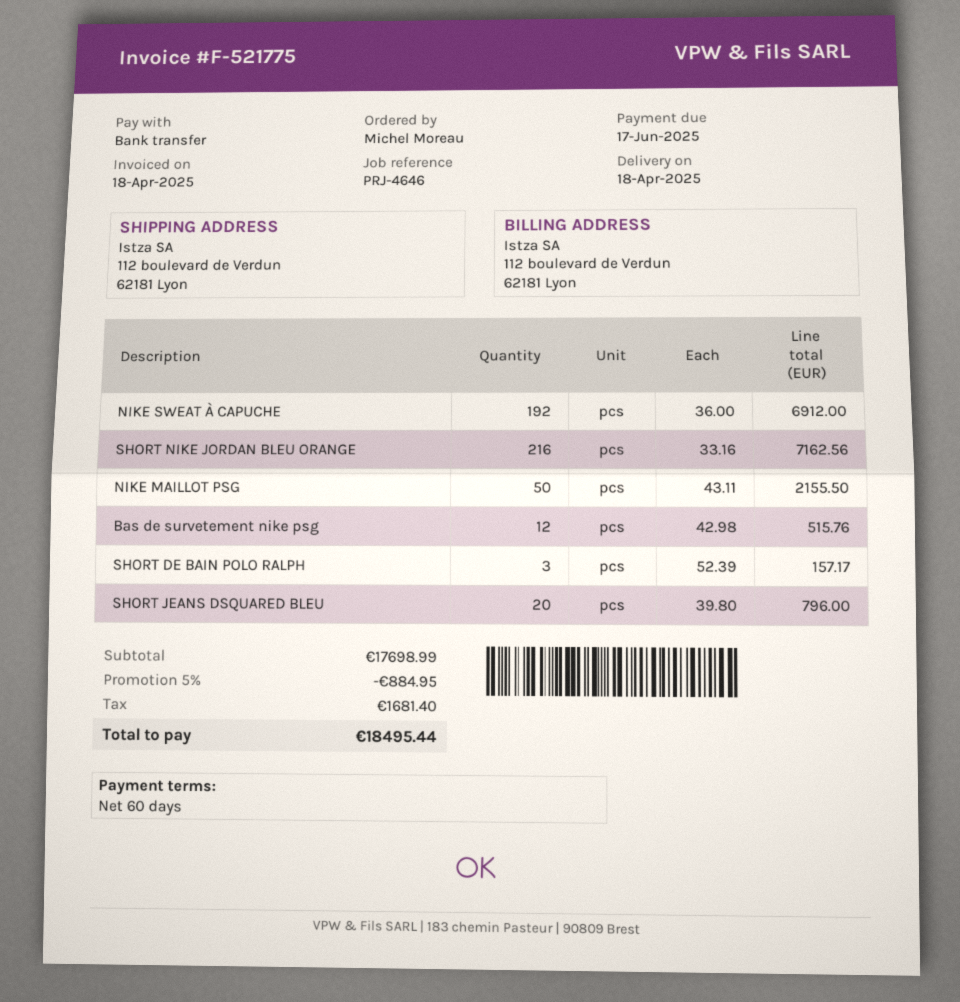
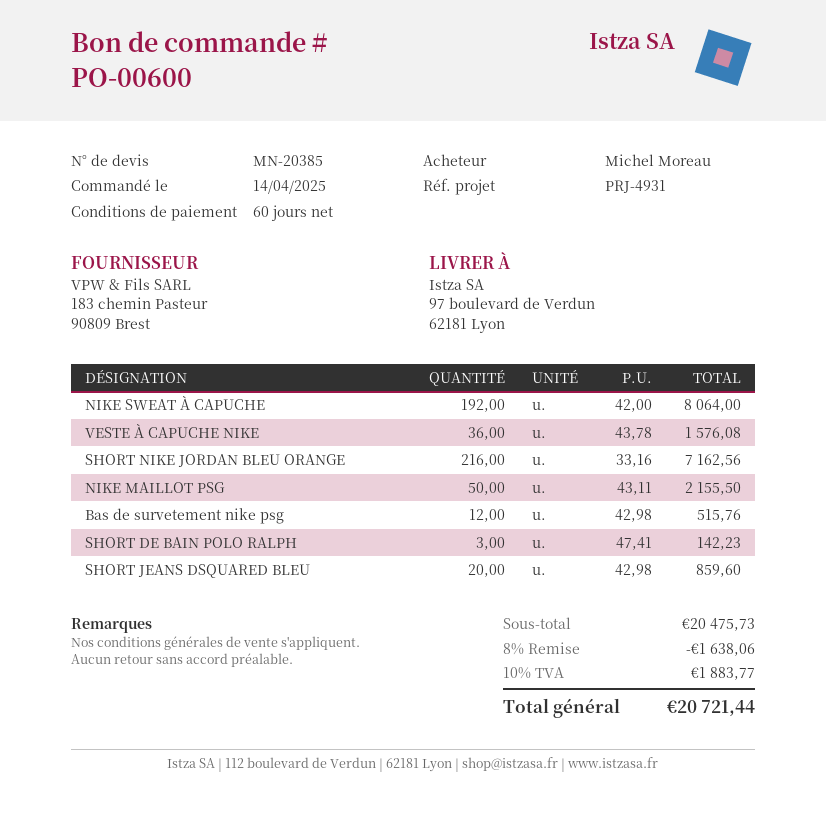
reference: PRJ-4646 -> PRJ-4931
ship to: 112 boulevard de Verdun, 62181 Lyon -> 97 boulevard de Verdun, 62181 Lyon
NIKE SWEAT À CAPUCHE: 192 x 36.00 = 6912.00 -> 192 x 42.00 = 8064.00
SHORT DE BAIN POLO RALPH: 3 x 52.39 = 157.17 -> 3 x 47.41 = 142.23
SHORT JEANS DSQUARED BLEU: 20 x 39.80 = 796.00 -> 20 x 42.98 = 859.60
VESTE À CAPUCHE NIKE: none -> 36 x 43.78 = 1576.08
subtotal: 17698.99 -> 20475.73
discount: 5% = 884.95 -> 8% = 1638.06
tax: 1681.40 -> 1883.77
total: 18495.44 -> 20721.44

